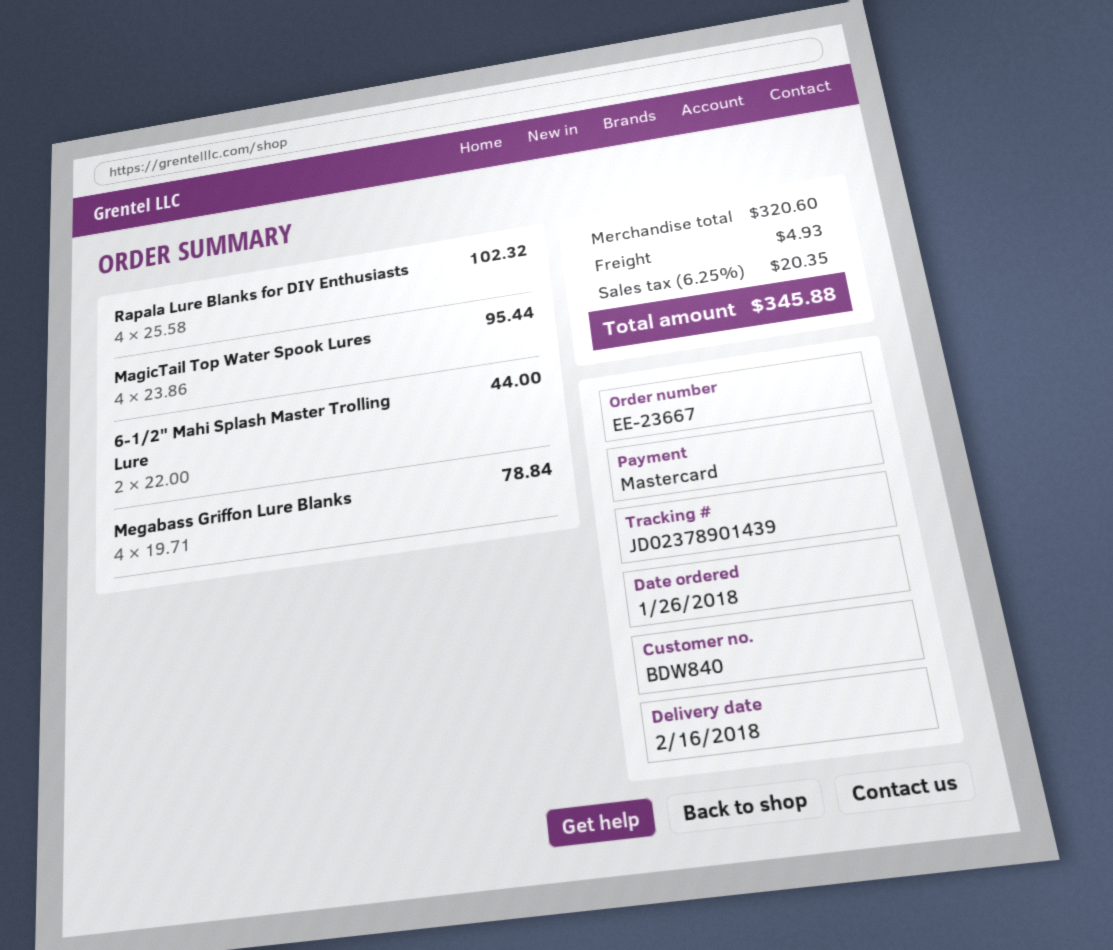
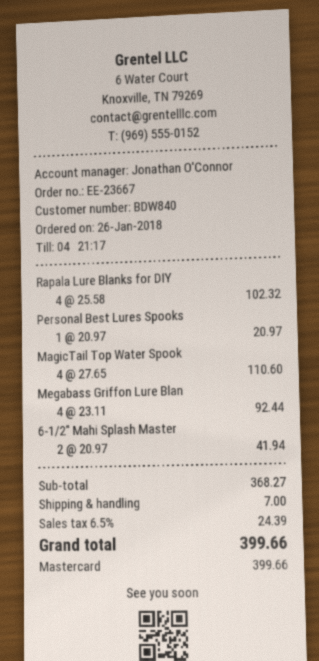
MagicTail Top Water Spook Lures: 4 x 23.86 = 95.44 -> 4 x 27.65 = 110.60
6-1/2" Mahi Splash Master Trolling Lure: 2 x 22.00 = 44.00 -> 2 x 20.97 = 41.94
Megabass Griffon Lure Blanks: 4 x 19.71 = 78.84 -> 4 x 23.11 = 92.44
Personal Best Lures Spooks: none -> 1 x 20.97 = 20.97
subtotal: 320.60 -> 368.27
shipping: 4.93 -> 7.00
tax: 6.25% = 20.35 -> 6.5% = 24.39
total: 345.88 -> 399.66

